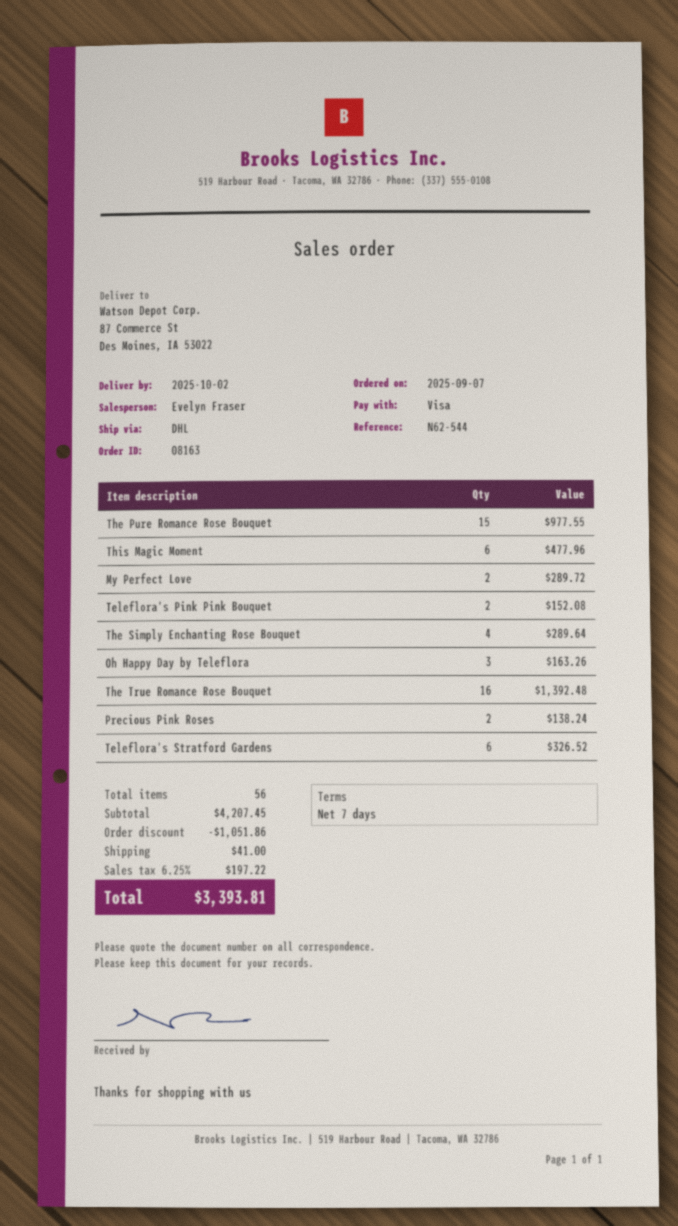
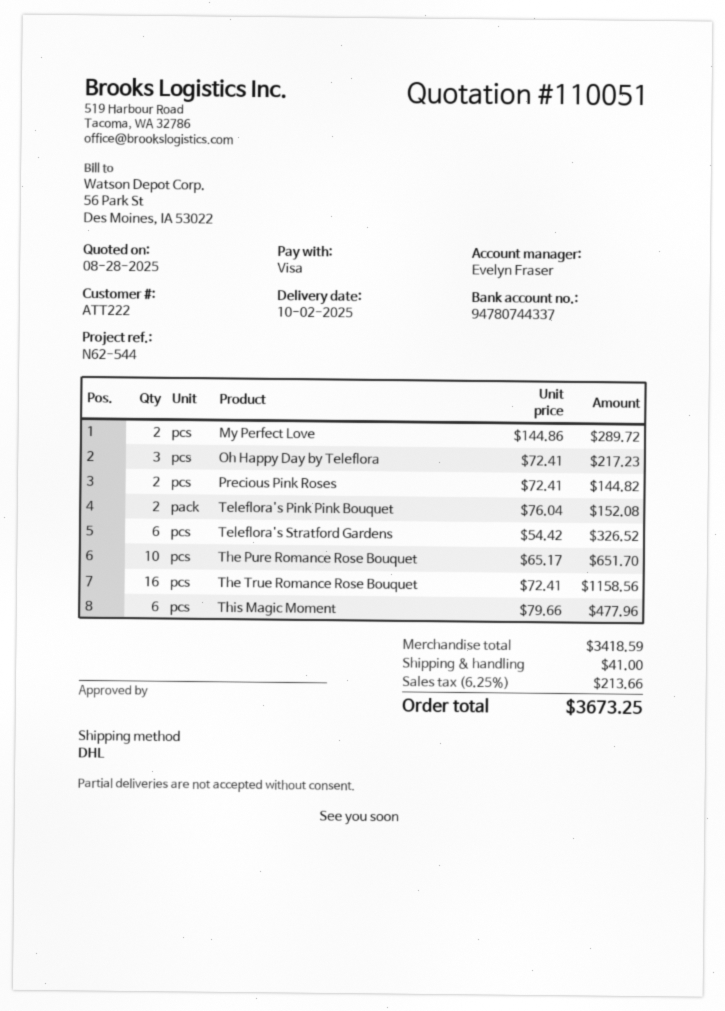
The Pure Romance Rose Bouquet: 15 for 977.55 -> 10 for 651.70
The Simply Enchanting Rose Bouquet: 4 for 289.64 -> none
Oh Happy Day by Teleflora: 3 for 163.26 -> 3 for 217.23
The True Romance Rose Bouquet: 16 for 1392.48 -> 16 for 1158.56
Precious Pink Roses: 2 for 138.24 -> 2 for 144.82
subtotal: 4207.45 -> 3418.59
discount: 1051.86 -> none
tax: 6.25% = 197.22 -> 6.25% = 213.66
total: 3393.81 -> 3673.25

